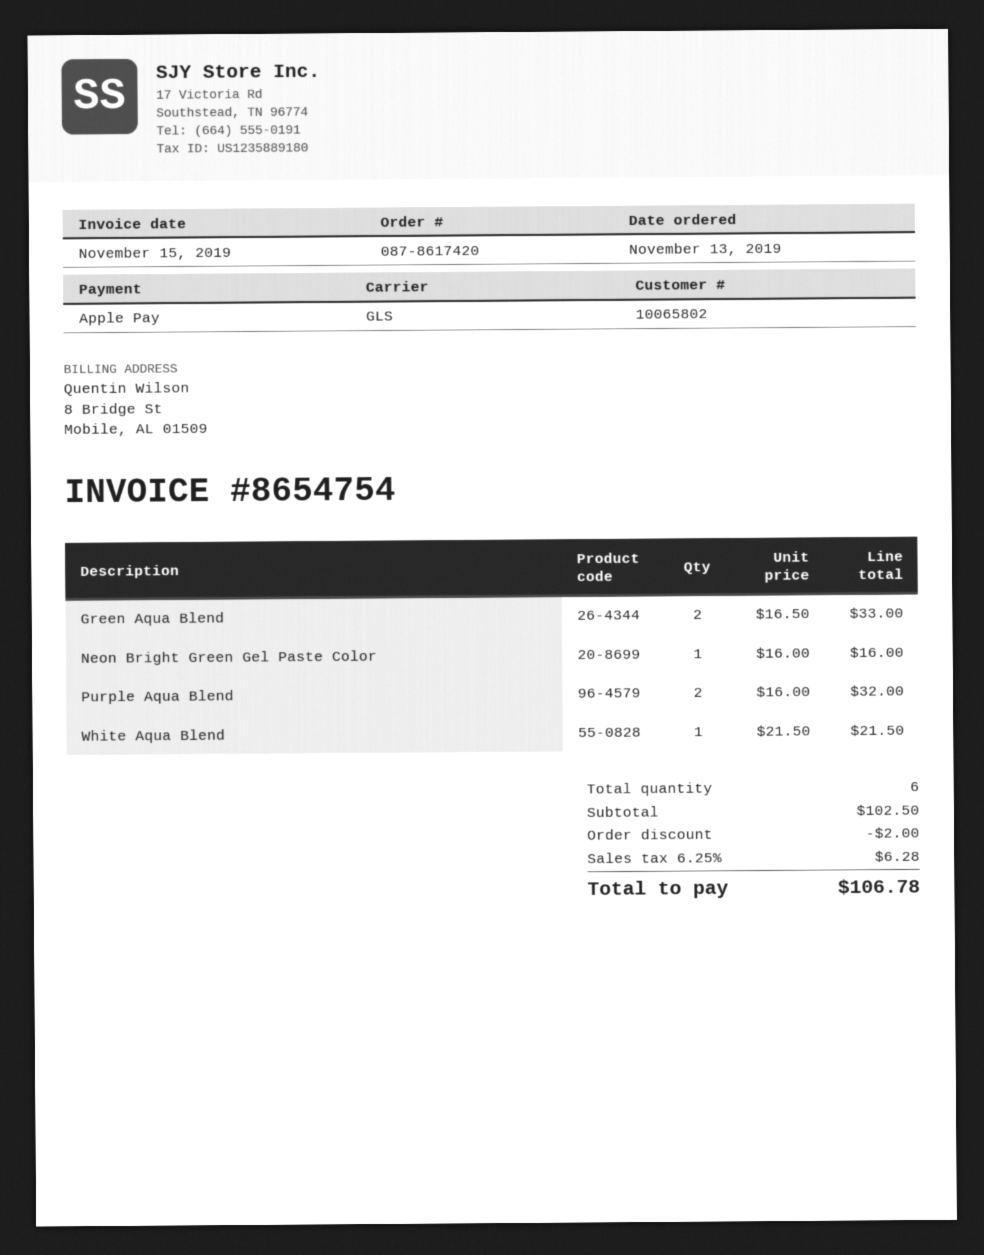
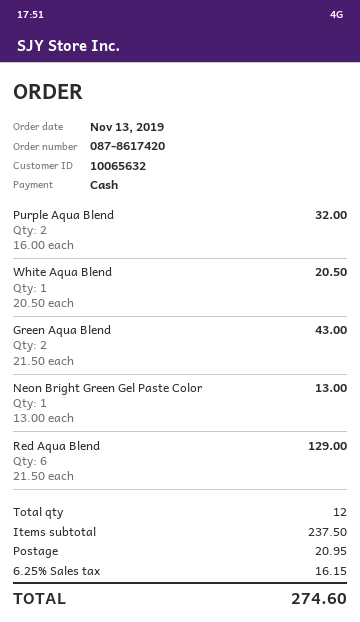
customer number: 10065802 -> 10065632
payment method: Apple Pay -> cash
Green Aqua Blend: 2 x 16.50 = 33.00 -> 2 x 21.50 = 43.00
Neon Bright Green Gel Paste Color: 1 x 16.00 = 16.00 -> 1 x 13.00 = 13.00
White Aqua Blend: 1 x 21.50 = 21.50 -> 1 x 20.50 = 20.50
Red Aqua Blend: none -> 6 x 21.50 = 129.00
total quantity: 6 -> 12
subtotal: 102.50 -> 237.50
discount: 2.00 -> none
shipping: none -> 20.95
tax: 6.25% = 6.28 -> 6.25% = 16.15
total: 106.78 -> 274.60

